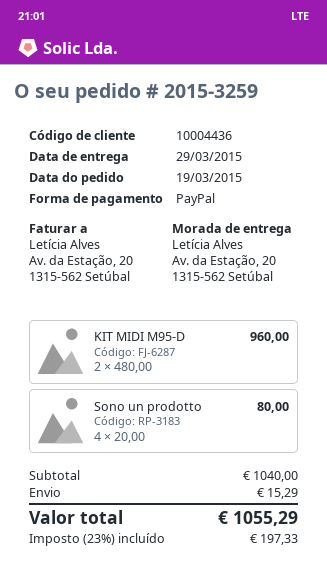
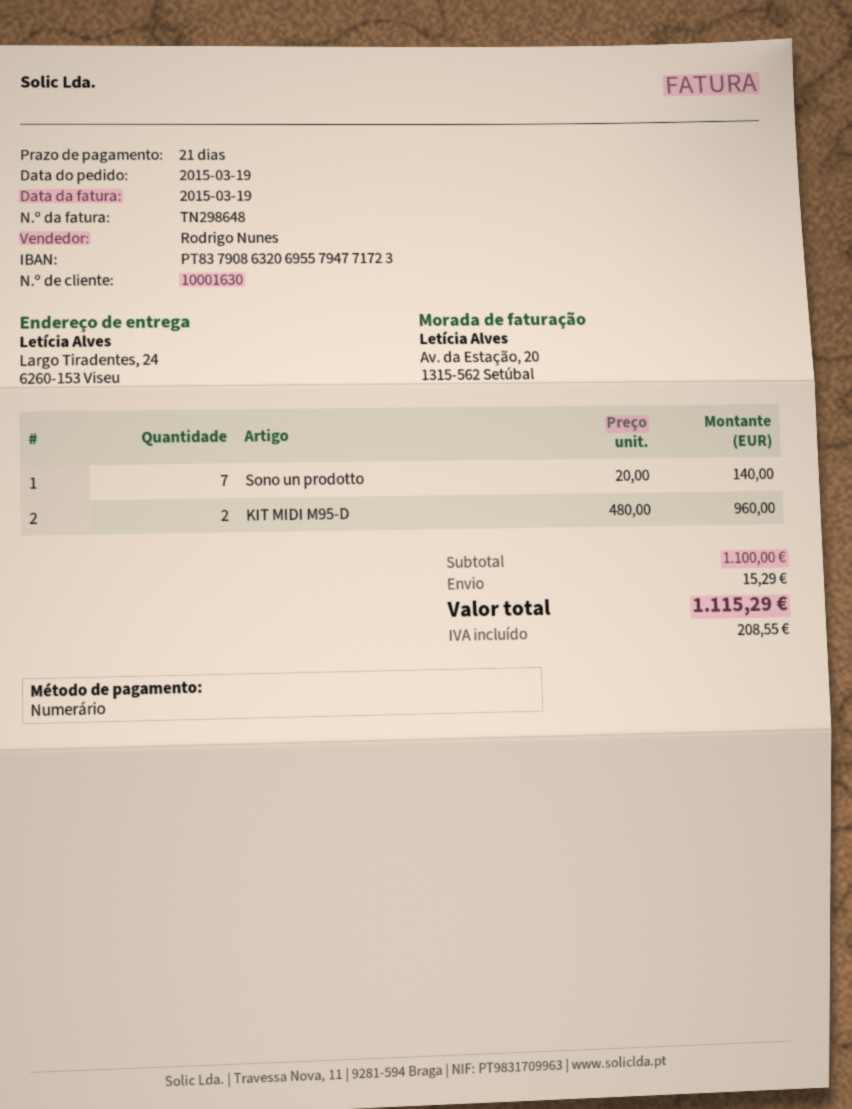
customer number: 10004436 -> 10001630
payment method: PayPal -> cash
ship to: Av. da Estação, 20, 1315-562 Setúbal -> Largo Tiradentes, 24, 6260-153 Viseu
Sono un prodotto: 4 x 20.00 = 80.00 -> 7 x 20.00 = 140.00
subtotal: 1040.00 -> 1100.00
tax: 197.33 -> 208.55
total: 1055.29 -> 1115.29

